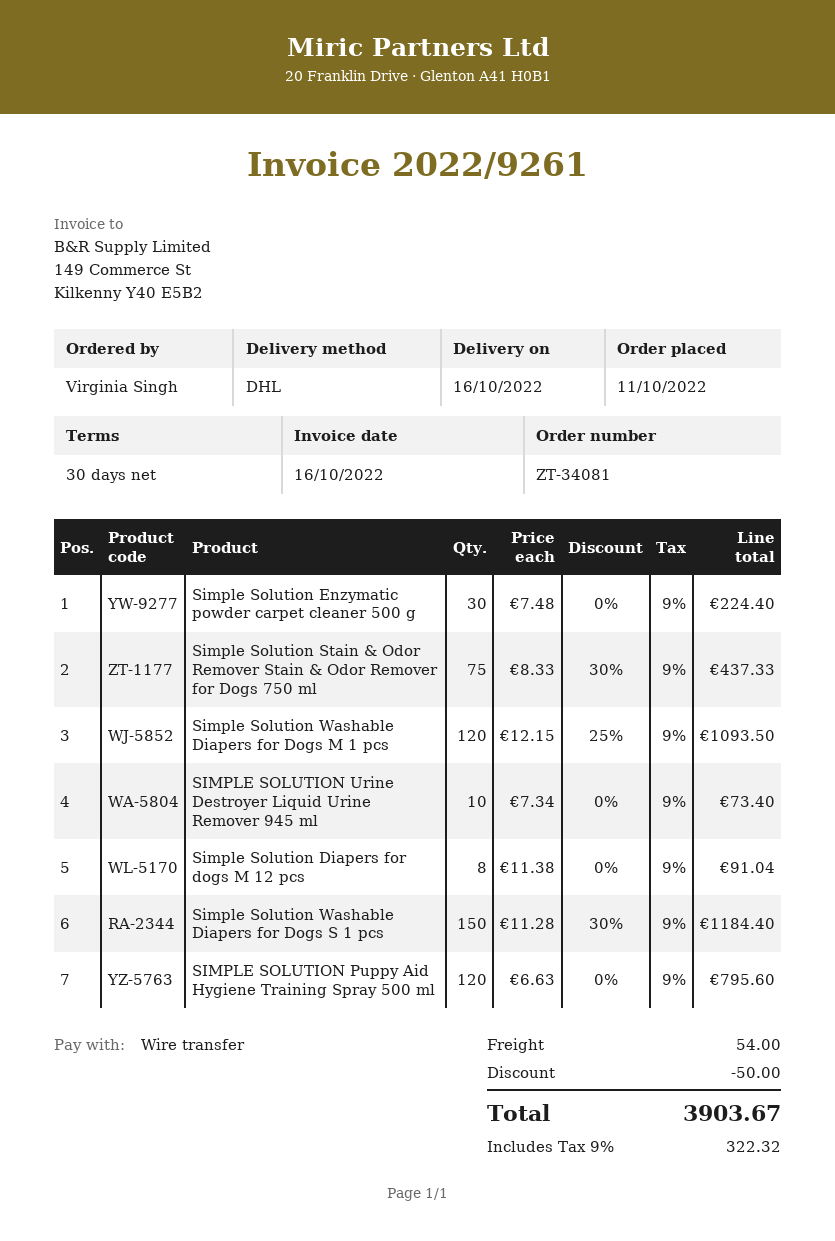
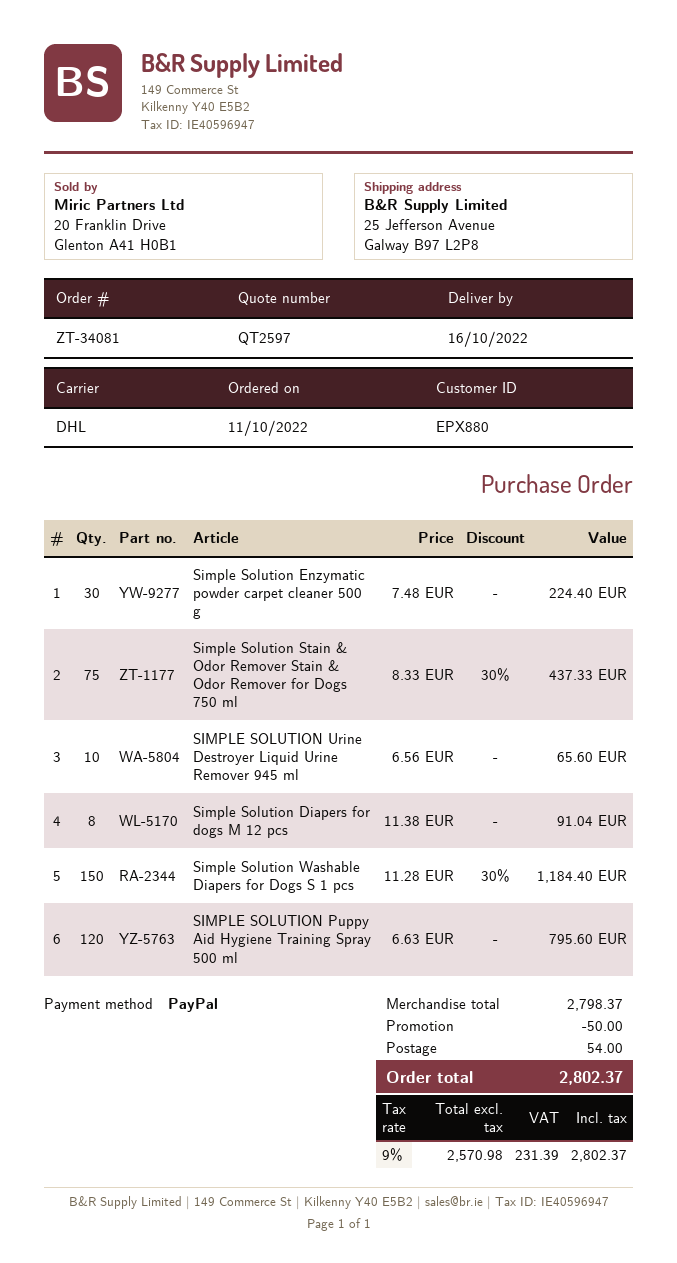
payment method: bank transfer -> PayPal
Simple Solution Washable Diapers for Dogs M 1 pcs: 120 x 12.15 - 25% = 1093.50 -> none
SIMPLE SOLUTION Urine Destroyer Liquid Urine Remover 945 ml: 10 x 7.34 = 73.40 -> 10 x 6.56 = 65.60
tax: 9% = 322.32 -> 9% = 231.39
total: 3903.67 -> 2802.37

